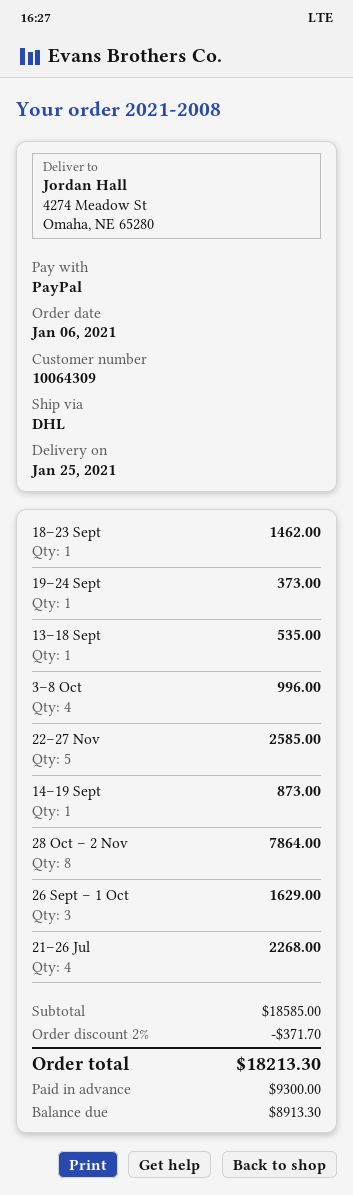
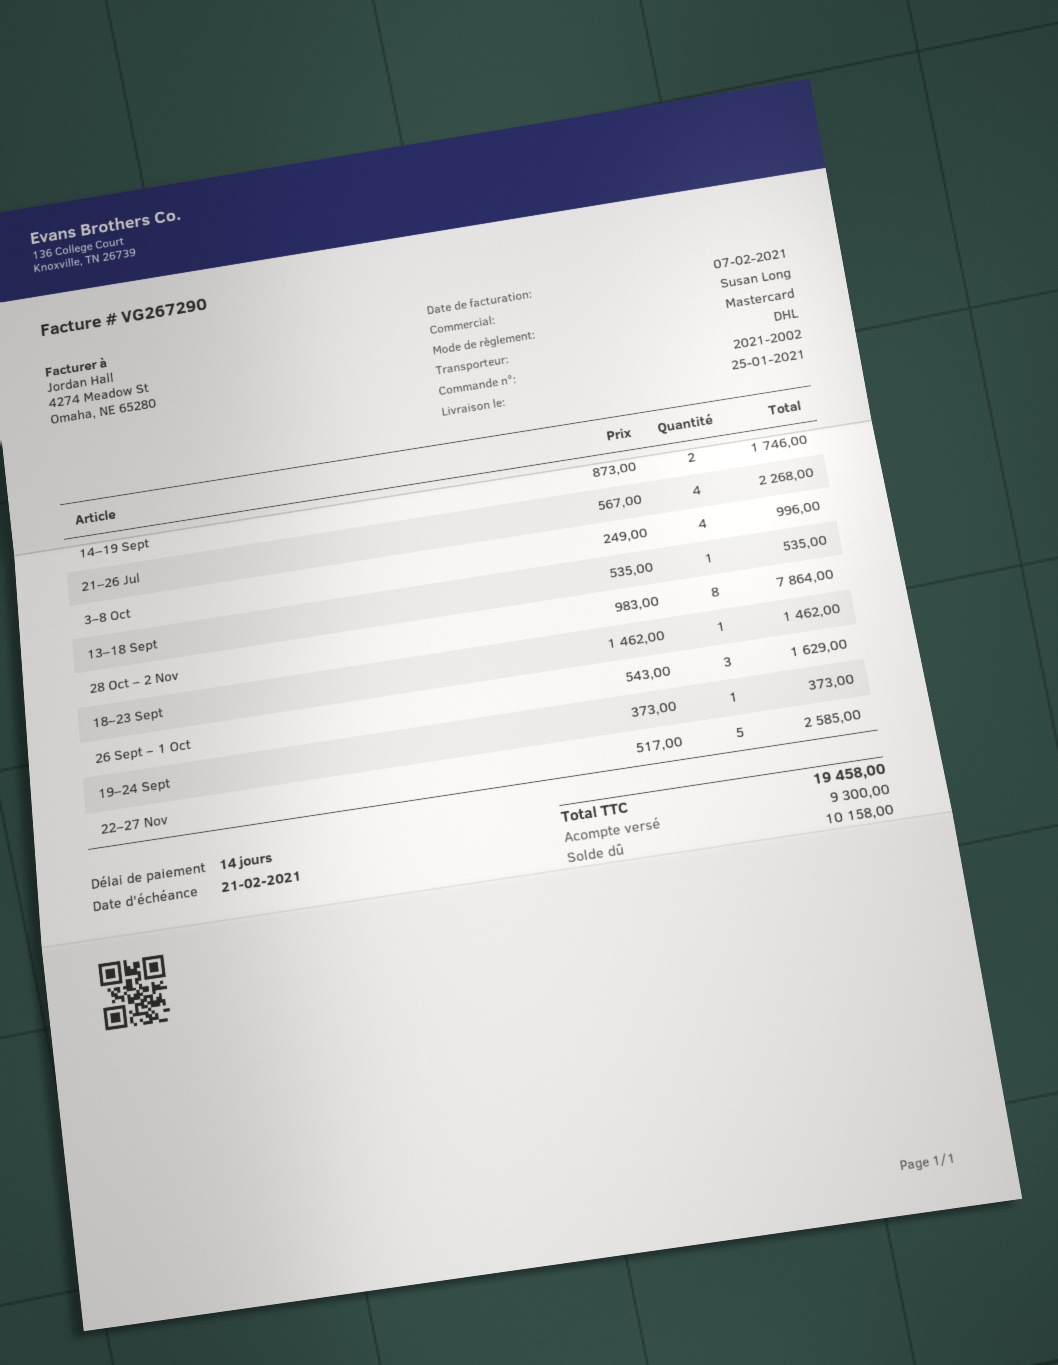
order number: 2021-2008 -> 2021-2002
payment method: PayPal -> Mastercard
14–19 Sept: 1 for 873.00 -> 2 for 1746.00
discount: 2% = 371.70 -> none
total: 18213.30 -> 19458.00
balance: 8913.30 -> 10158.00

